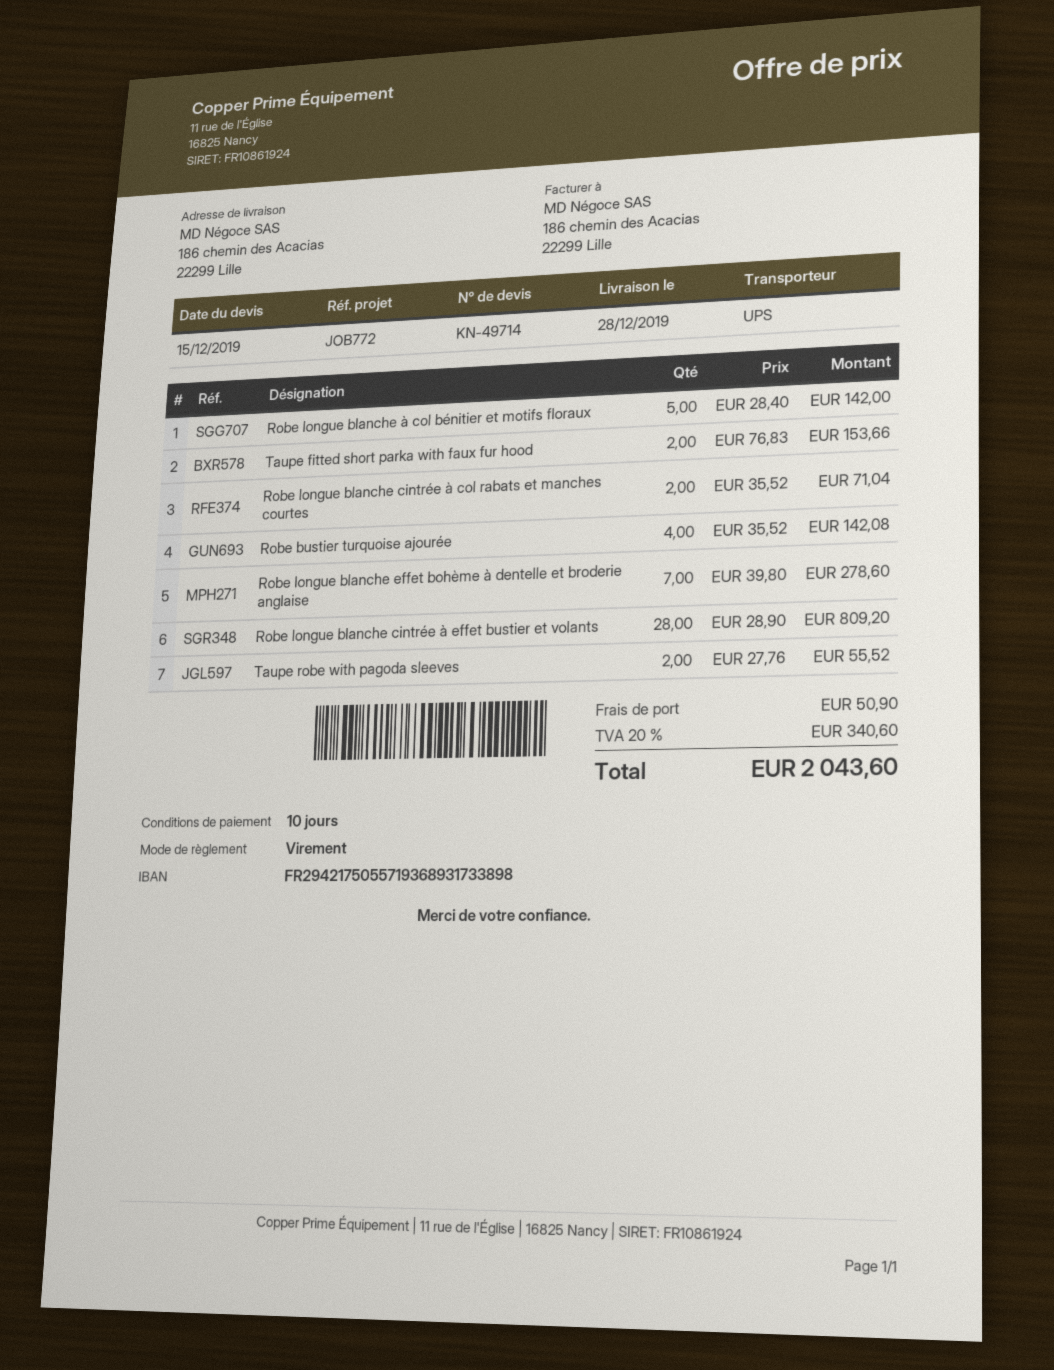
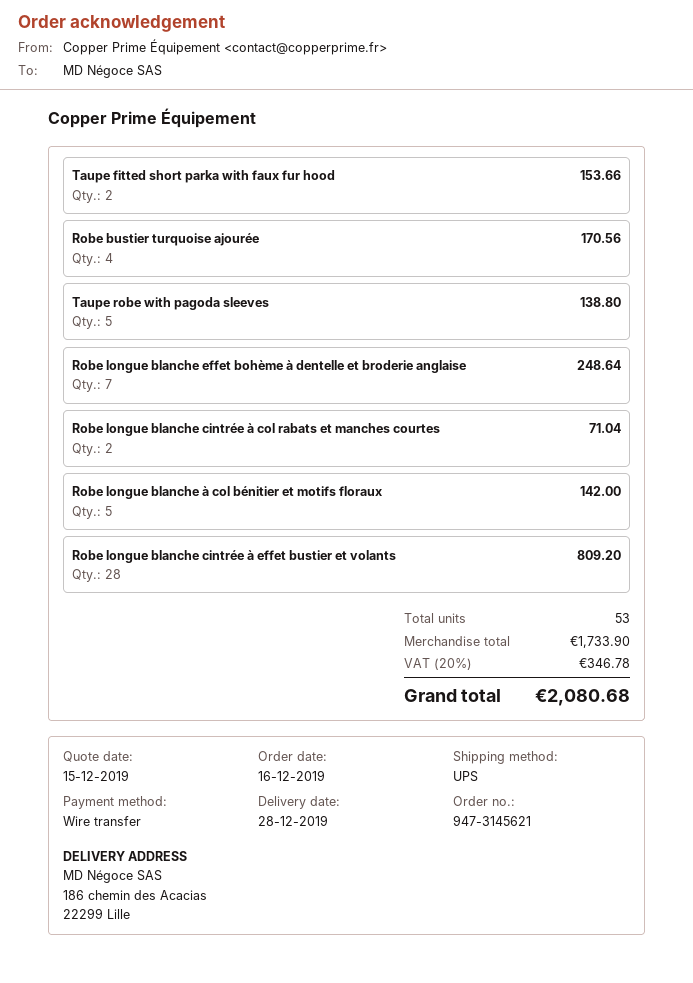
Robe bustier turquoise ajourée: 4 for 142.08 -> 4 for 170.56
Robe longue blanche effet bohème à dentelle et broderie anglaise: 7 for 278.60 -> 7 for 248.64
Taupe robe with pagoda sleeves: 2 for 55.52 -> 5 for 138.80
shipping: 50.90 -> none
tax: 20% = 340.60 -> 20% = 346.78
total: 2043.60 -> 2080.68

